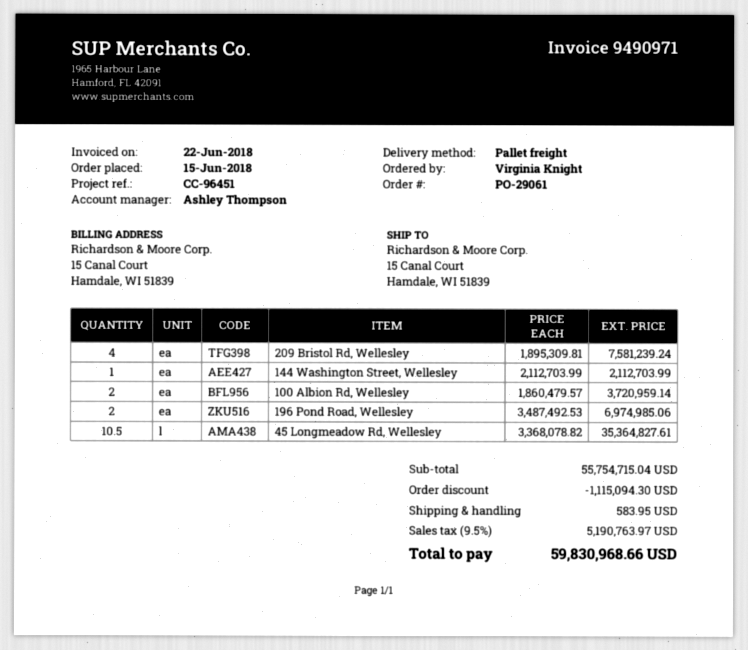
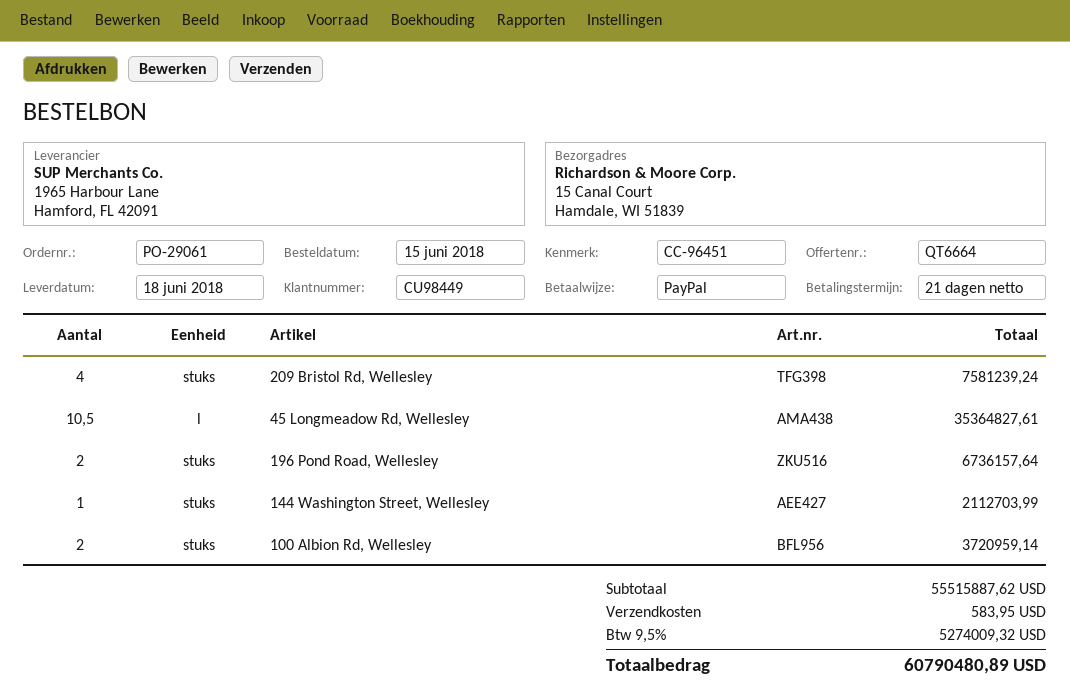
196 Pond Road, Wellesley: 2 for 6974985.06 -> 2 for 6736157.64
subtotal: 55754715.04 -> 55515887.62
discount: 1115094.30 -> none
tax: 9.5% = 5190763.97 -> 9.5% = 5274009.32
total: 59830968.66 -> 60790480.89

